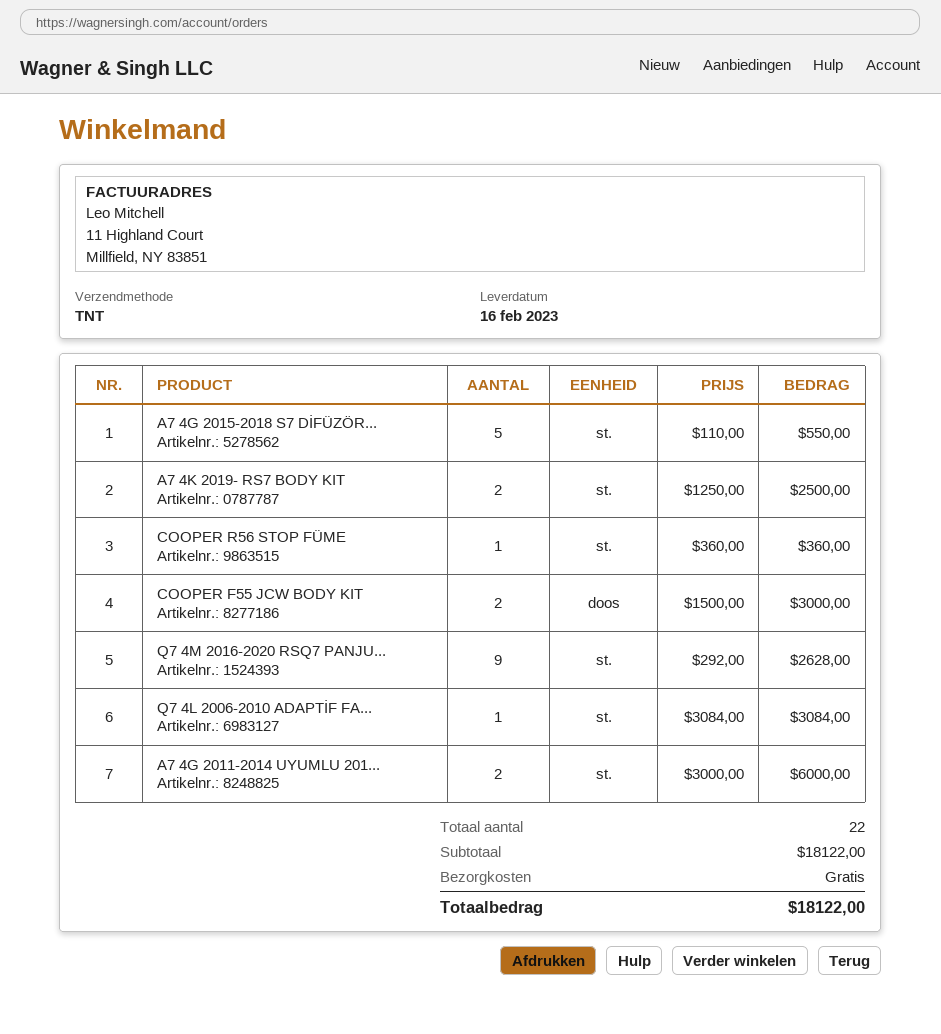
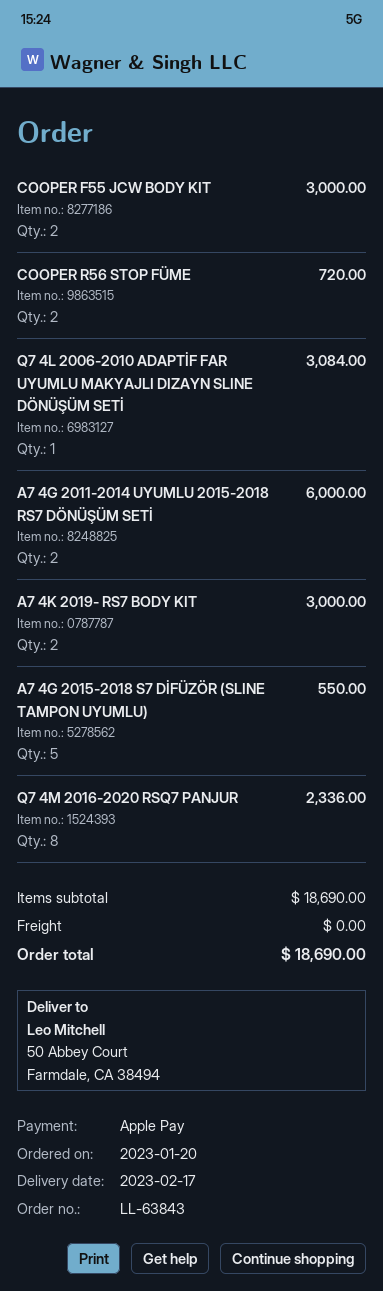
delivery date: 2023-02-16 -> 2023-02-17
A7 4K 2019- RS7 BODY KIT: 2 for 2500.00 -> 2 for 3000.00
COOPER R56 STOP FÜME: 1 for 360.00 -> 2 for 720.00
Q7 4M 2016-2020 RSQ7 PANJU...: 9 for 2628.00 -> 8 for 2336.00
subtotal: 18122.00 -> 18690.00
total: 18122.00 -> 18690.00

